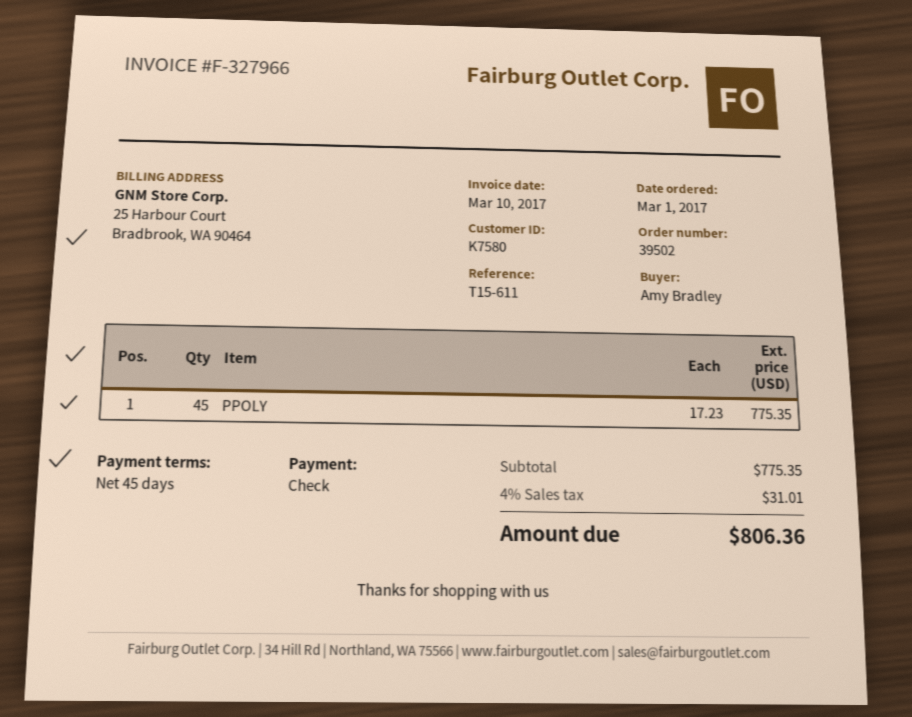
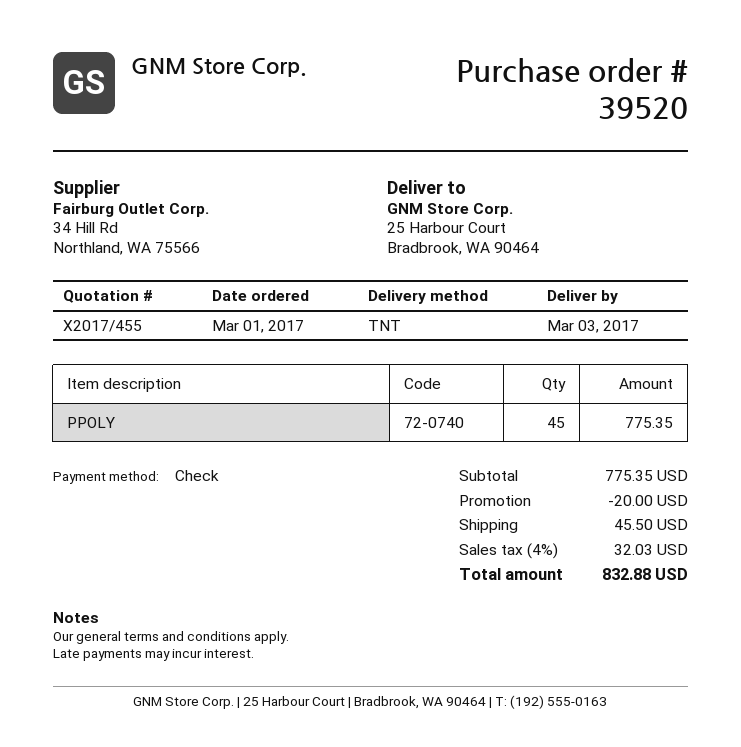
order number: 39502 -> 39520
discount: none -> 20.00
shipping: none -> 45.50
tax: 4% = 31.01 -> 4% = 32.03
total: 806.36 -> 832.88

